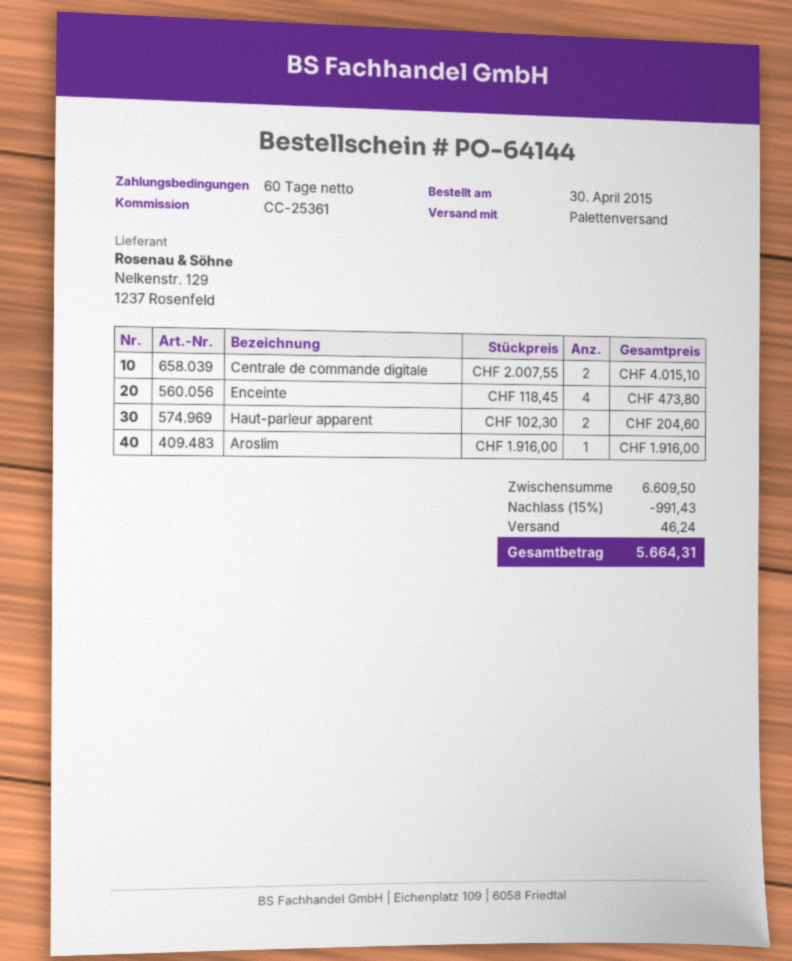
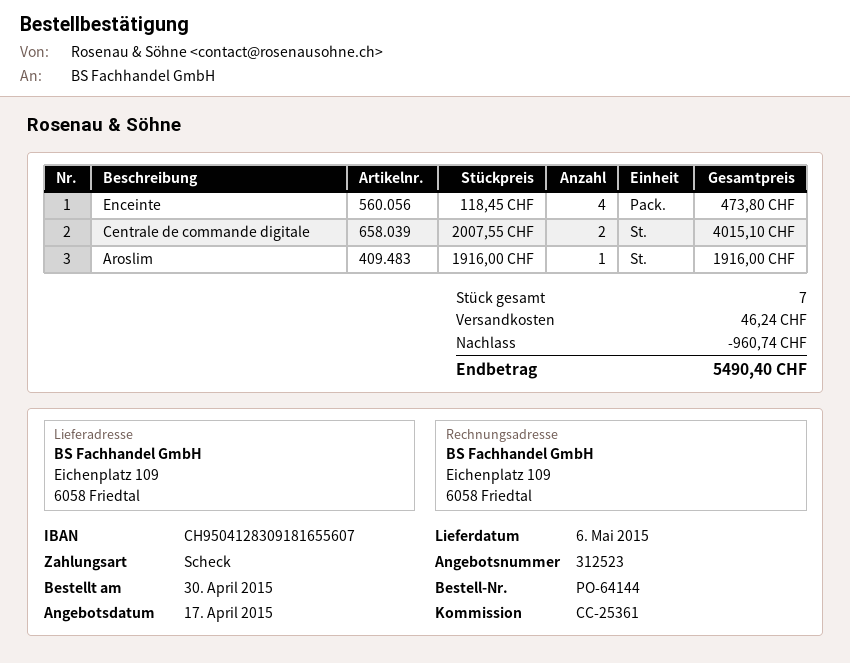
Haut-parleur apparent: 2 x 102.30 = 204.60 -> none
discount: 991.43 -> 960.74
total: 5664.31 -> 5490.40

